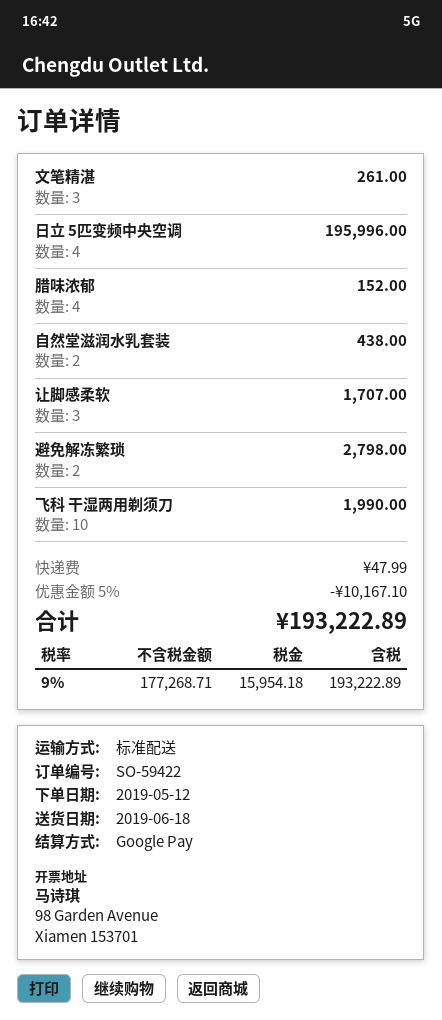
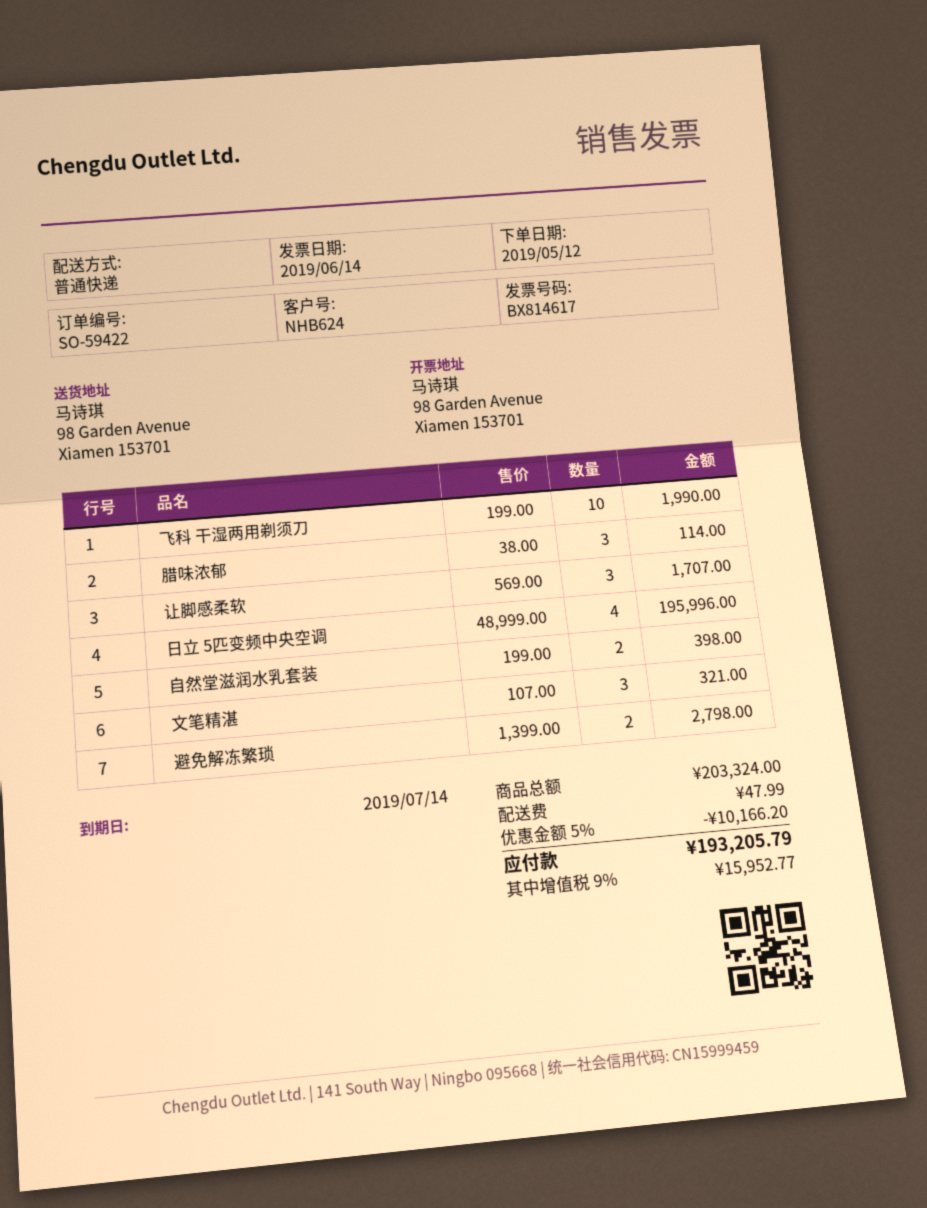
文笔精湛: 3 for 261.00 -> 3 for 321.00
腊味浓郁: 4 for 152.00 -> 3 for 114.00
自然堂滋润水乳套装: 2 for 438.00 -> 2 for 398.00
discount: 5% = 10167.10 -> 5% = 10166.20
tax: 9% = 15954.18 -> 9% = 15952.77
total: 193222.89 -> 193205.79

